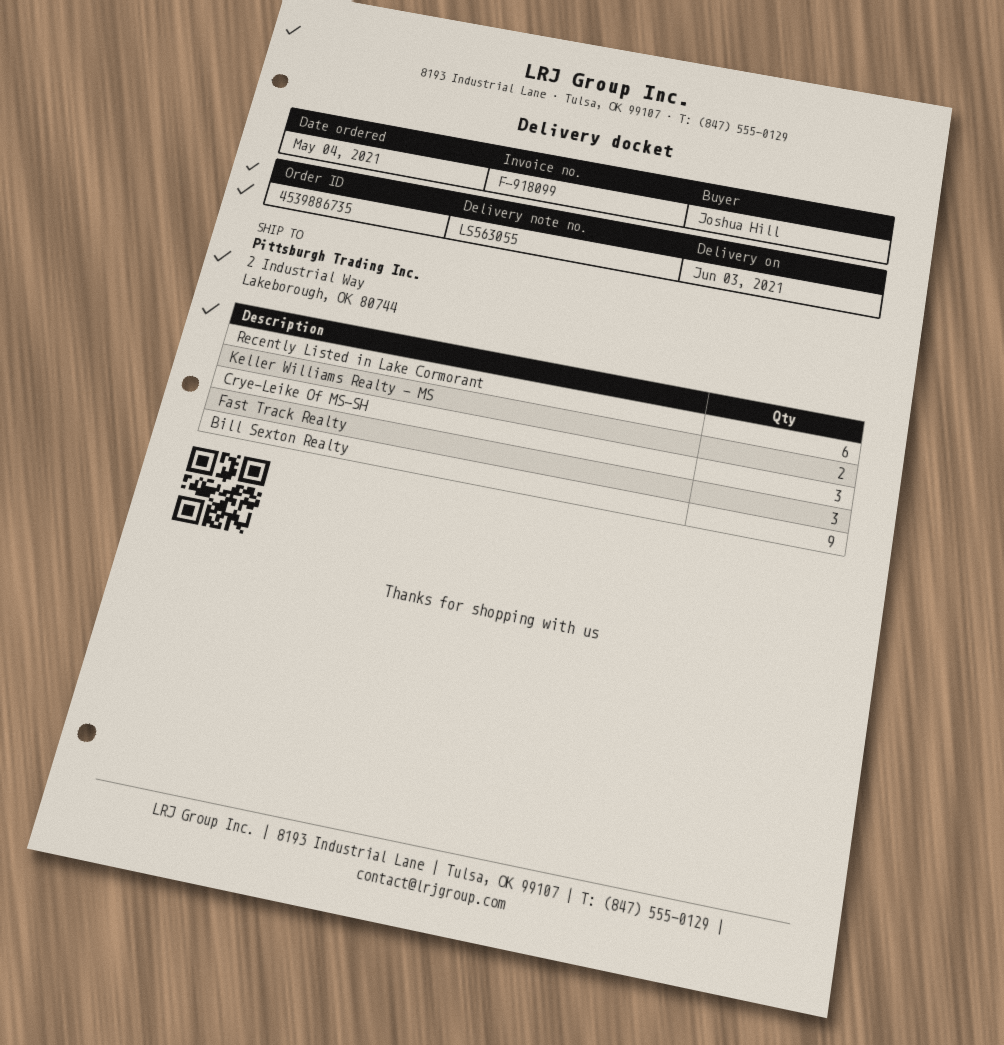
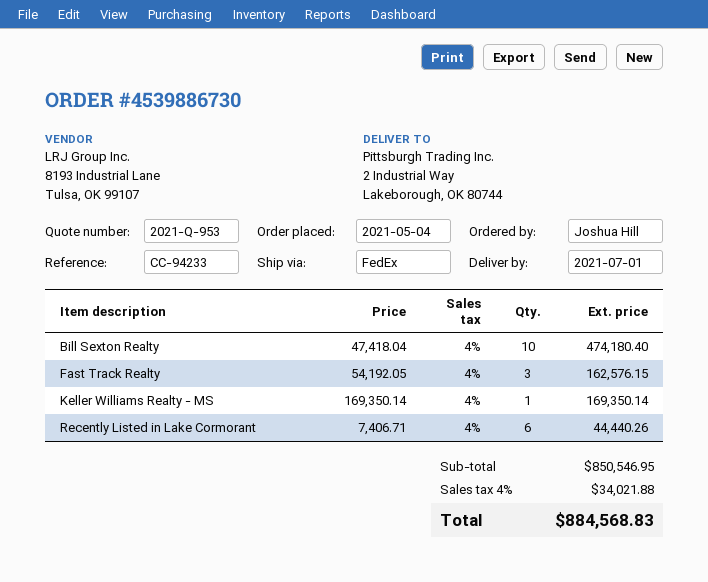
order number: 4539886735 -> 4539886730
delivery date: 2021-06-03 -> 2021-07-01
Keller Williams Realty - MS: 2 -> 1
Crye-Leike Of MS-SH: 3 -> none
Bill Sexton Realty: 9 -> 10

